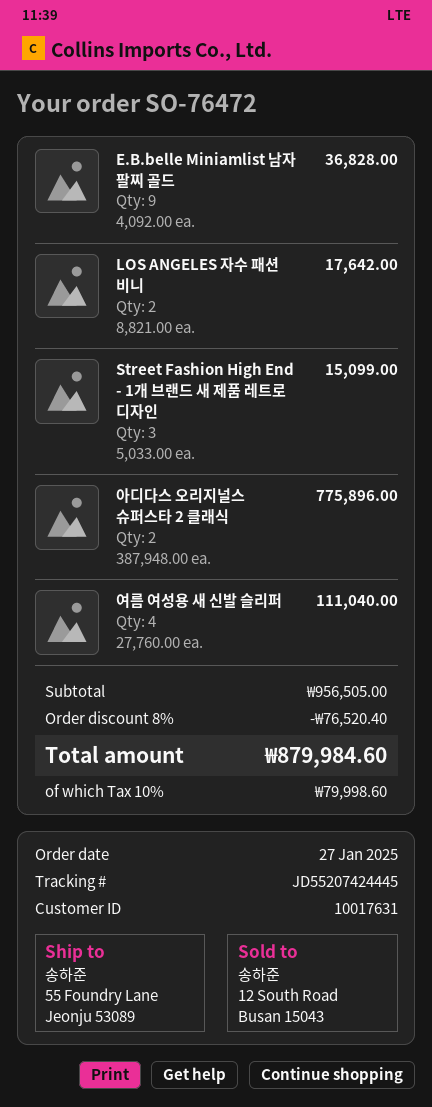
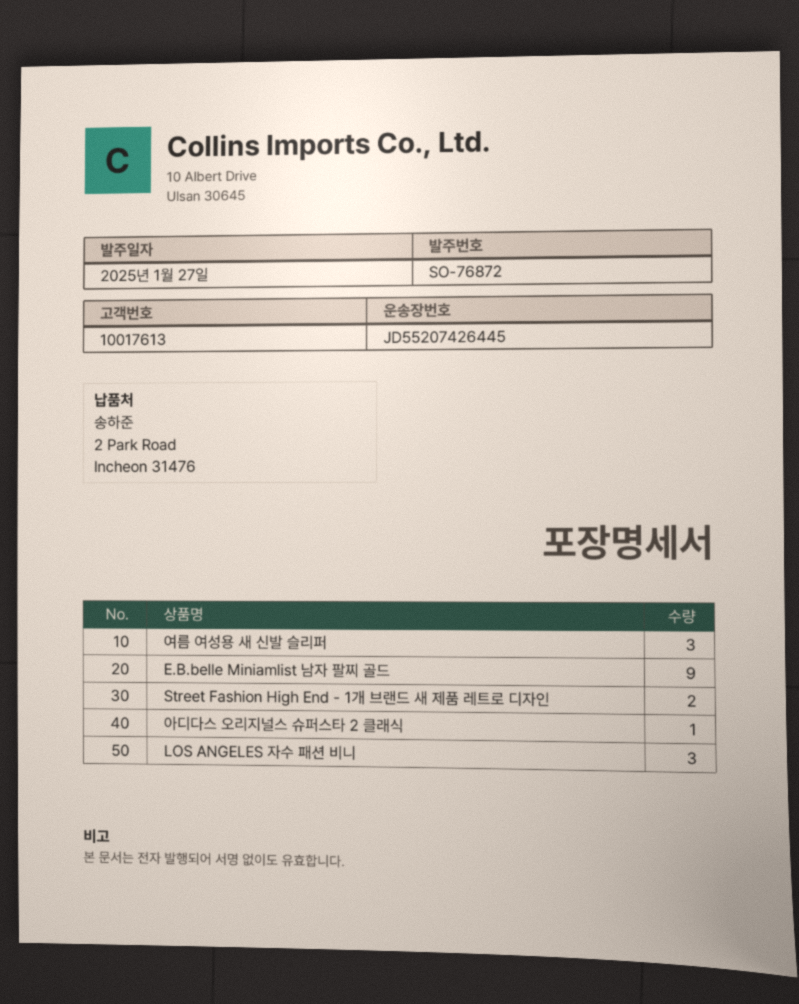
order number: SO-76472 -> SO-76872
customer number: 10017631 -> 10017613
tracking number: JD55207424445 -> JD55207426445
ship to: 55 Foundry Lane, Jeonju 53089 -> 2 Park Road, Incheon 31476
LOS ANGELES 자수 패션 비니: 2 -> 3
Street Fashion High End - 1개 브랜드 새 제품 레트로 디자인: 3 -> 2
아디다스 오리지널스 슈퍼스타 2 클래식: 2 -> 1
여름 여성용 새 신발 슬리퍼: 4 -> 3

